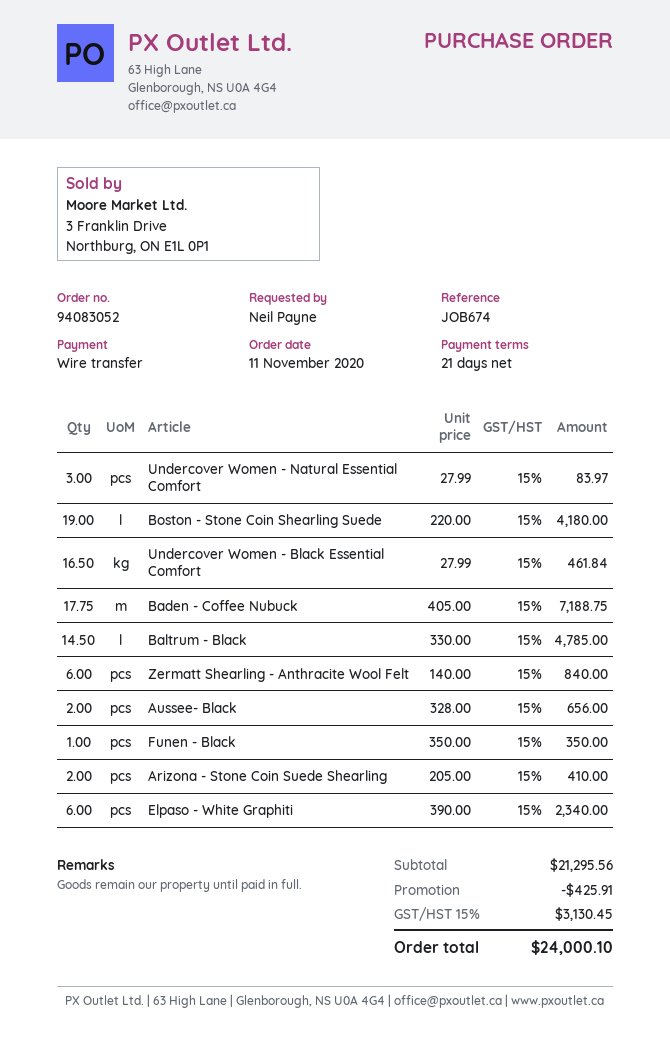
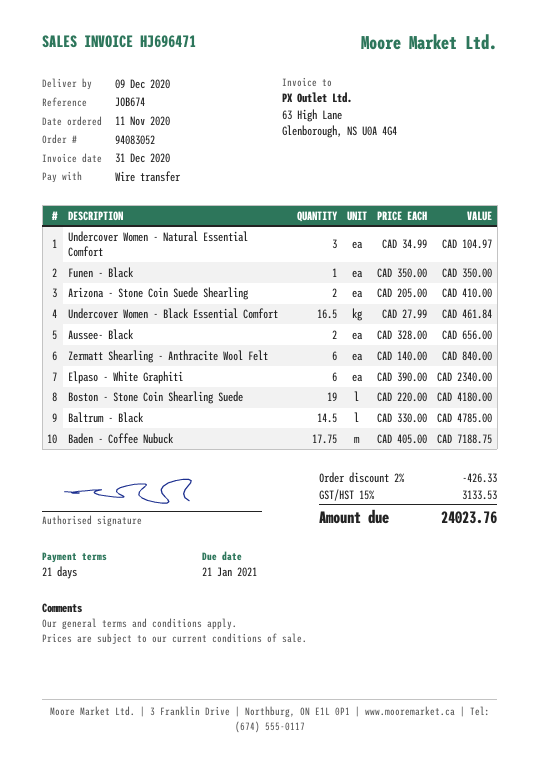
Undercover Women - Natural Essential Comfort: 3 x 27.99 = 83.97 -> 3 x 34.99 = 104.97
discount: 425.91 -> 426.33
tax: 15% = 3130.45 -> 15% = 3133.53
total: 24000.10 -> 24023.76

